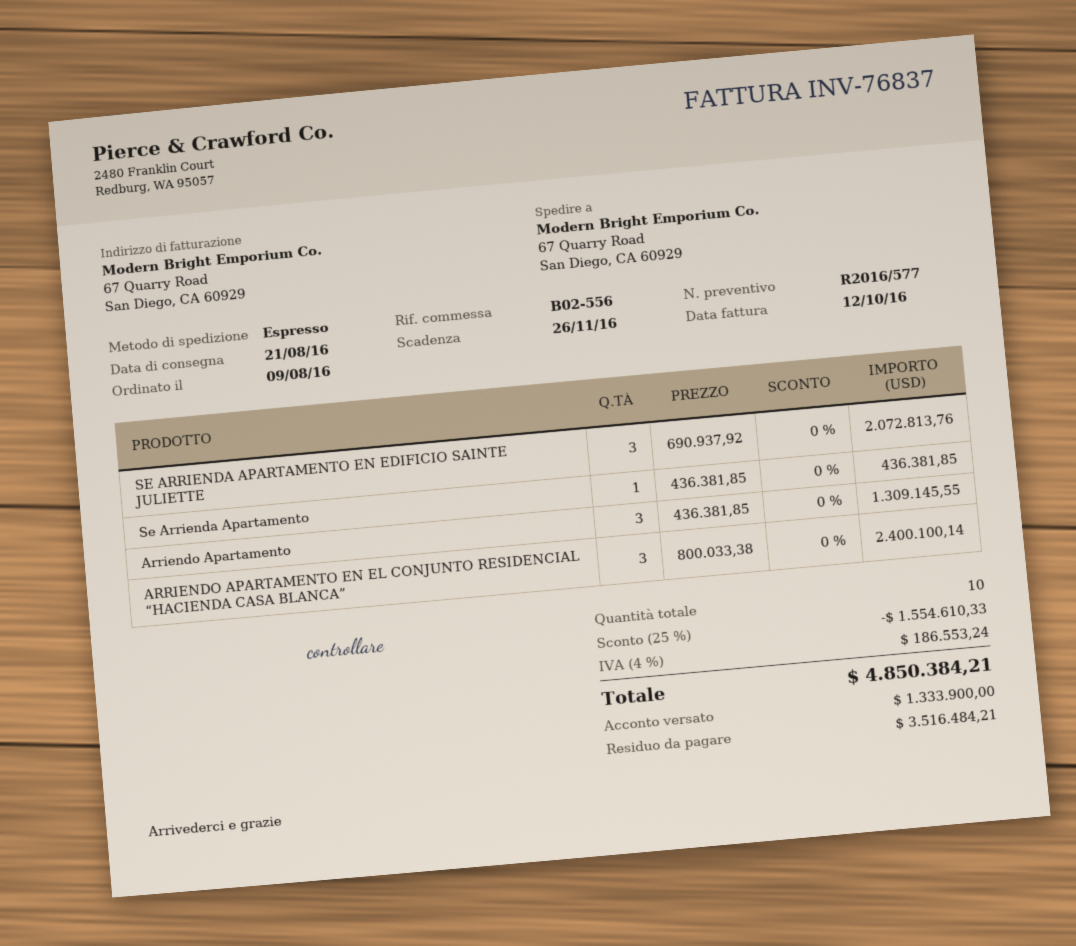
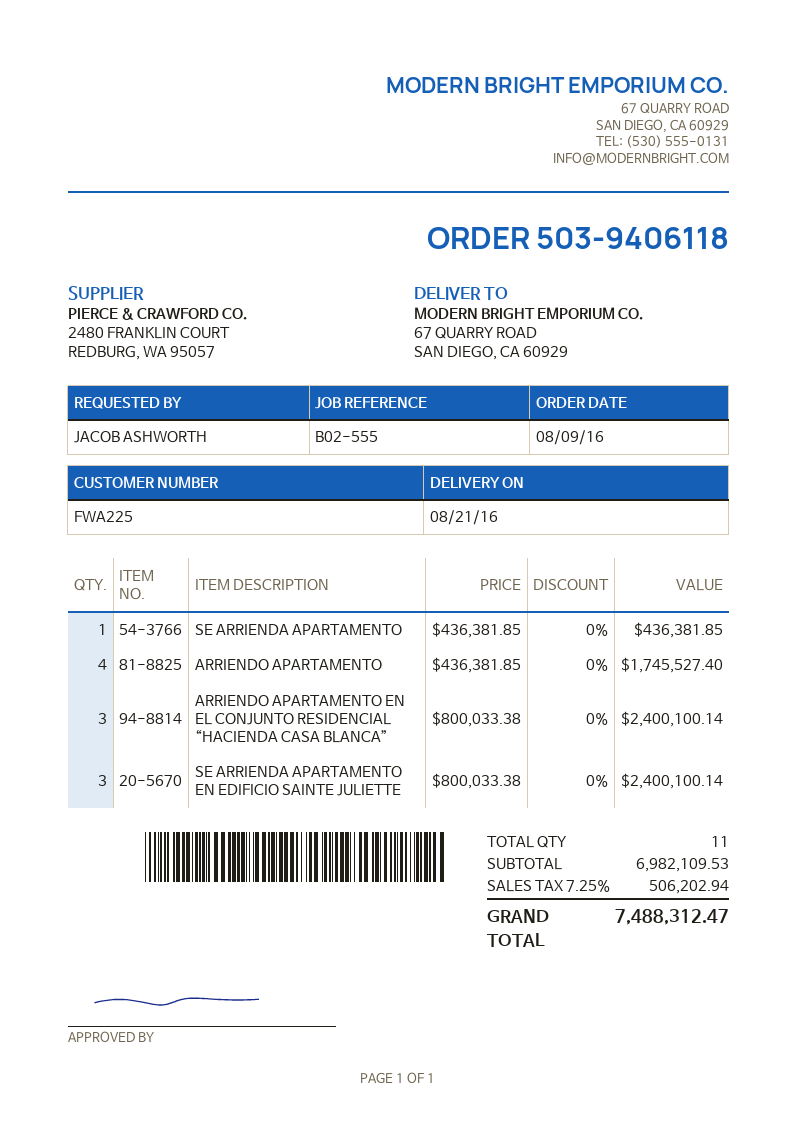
reference: B02-556 -> B02-555
SE ARRIENDA APARTAMENTO EN EDIFICIO SAINTE JULIETTE: 3 x 690937.92 = 2072813.76 -> 3 x 800033.38 = 2400100.14
Arriendo Apartamento: 3 x 436381.85 = 1309145.55 -> 4 x 436381.85 = 1745527.40
total quantity: 10 -> 11
discount: 25% = 1554610.33 -> none
tax: 4% = 186553.24 -> 7.25% = 506202.94
total: 4850384.21 -> 7488312.47

